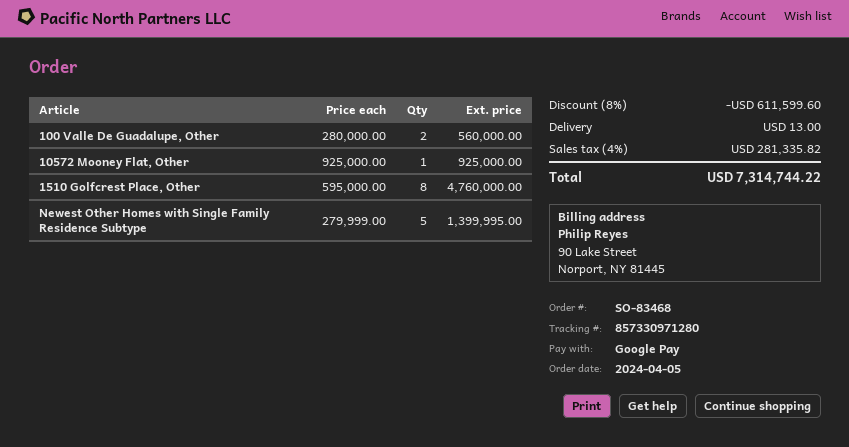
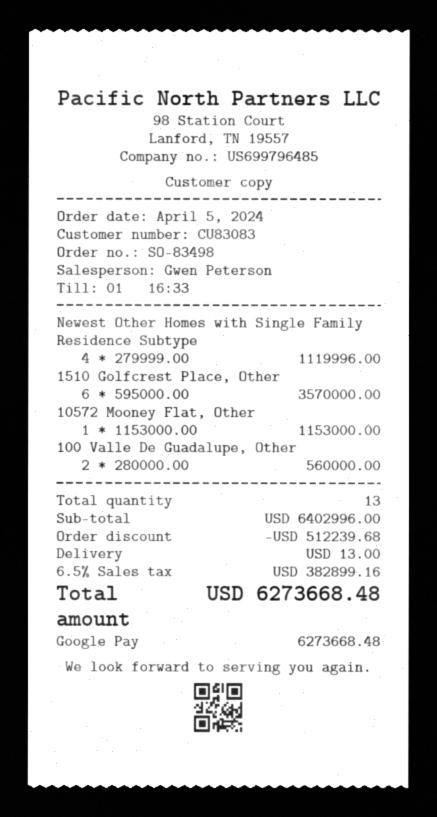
order number: SO-83468 -> SO-83498
10572 Mooney Flat, Other: 1 x 925000.00 = 925000.00 -> 1 x 1153000.00 = 1153000.00
1510 Golfcrest Place, Other: 8 x 595000.00 = 4760000.00 -> 6 x 595000.00 = 3570000.00
Newest Other Homes with Single Family Residence Subtype: 5 x 279999.00 = 1399995.00 -> 4 x 279999.00 = 1119996.00
discount: 611599.60 -> 512239.68
tax: 4% = 281335.82 -> 6.5% = 382899.16
total: 7314744.22 -> 6273668.48

